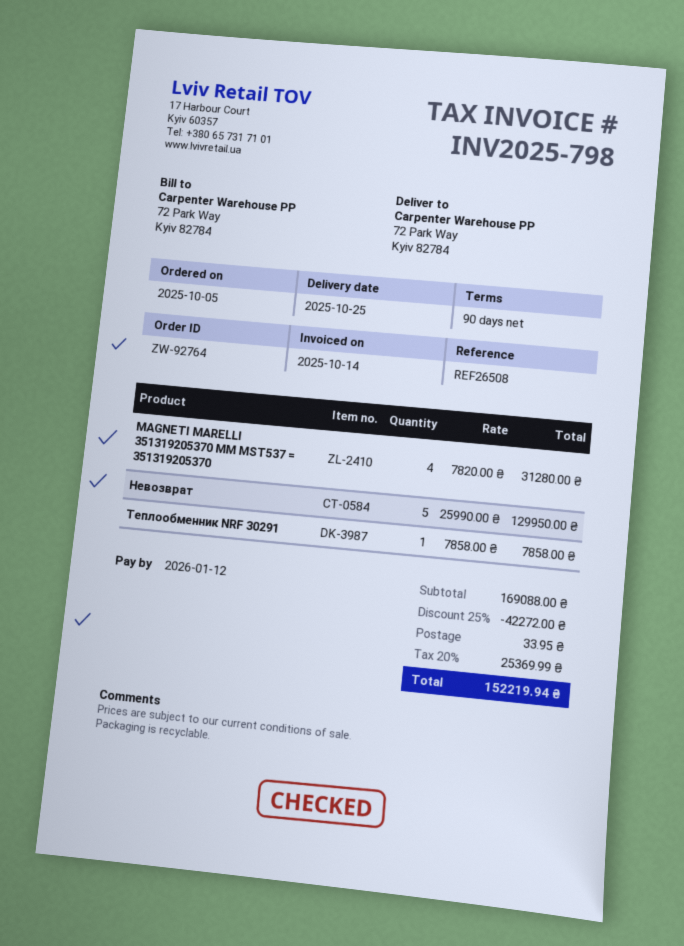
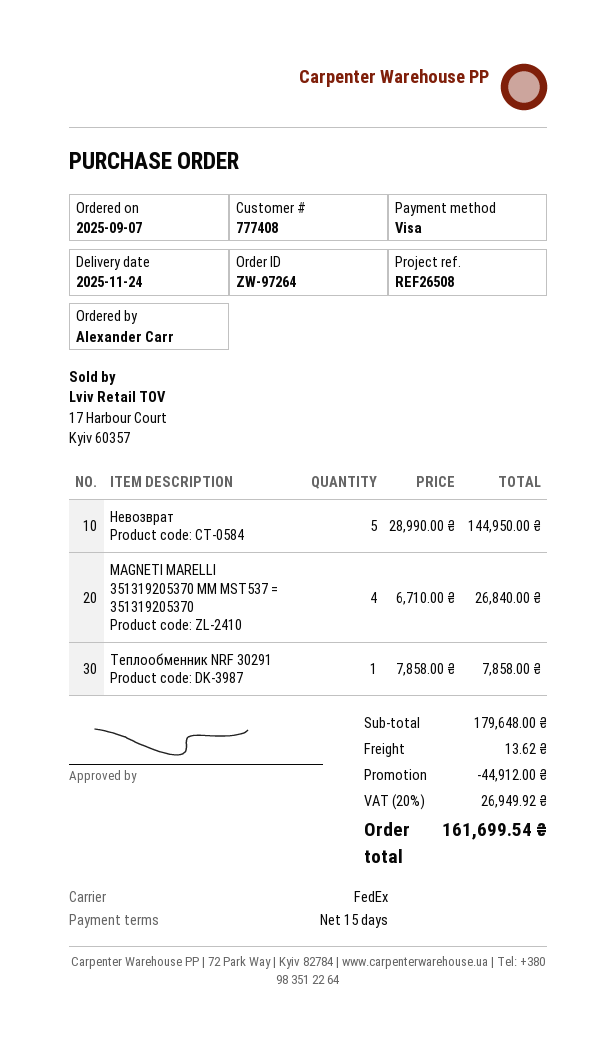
order number: ZW-92764 -> ZW-97264
order date: 2025-10-05 -> 2025-09-07
delivery date: 2025-10-25 -> 2025-11-24
payment terms: 90 days -> 15 days
MAGNETI MARELLI 351319205370 MM MST537 = 351319205370: 4 x 7820.00 = 31280.00 -> 4 x 6710.00 = 26840.00
Невозврат: 5 x 25990.00 = 129950.00 -> 5 x 28990.00 = 144950.00
subtotal: 169088.00 -> 179648.00
discount: 42272.00 -> 44912.00
shipping: 33.95 -> 13.62
tax: 20% = 25369.99 -> 20% = 26949.92
total: 152219.94 -> 161699.54

